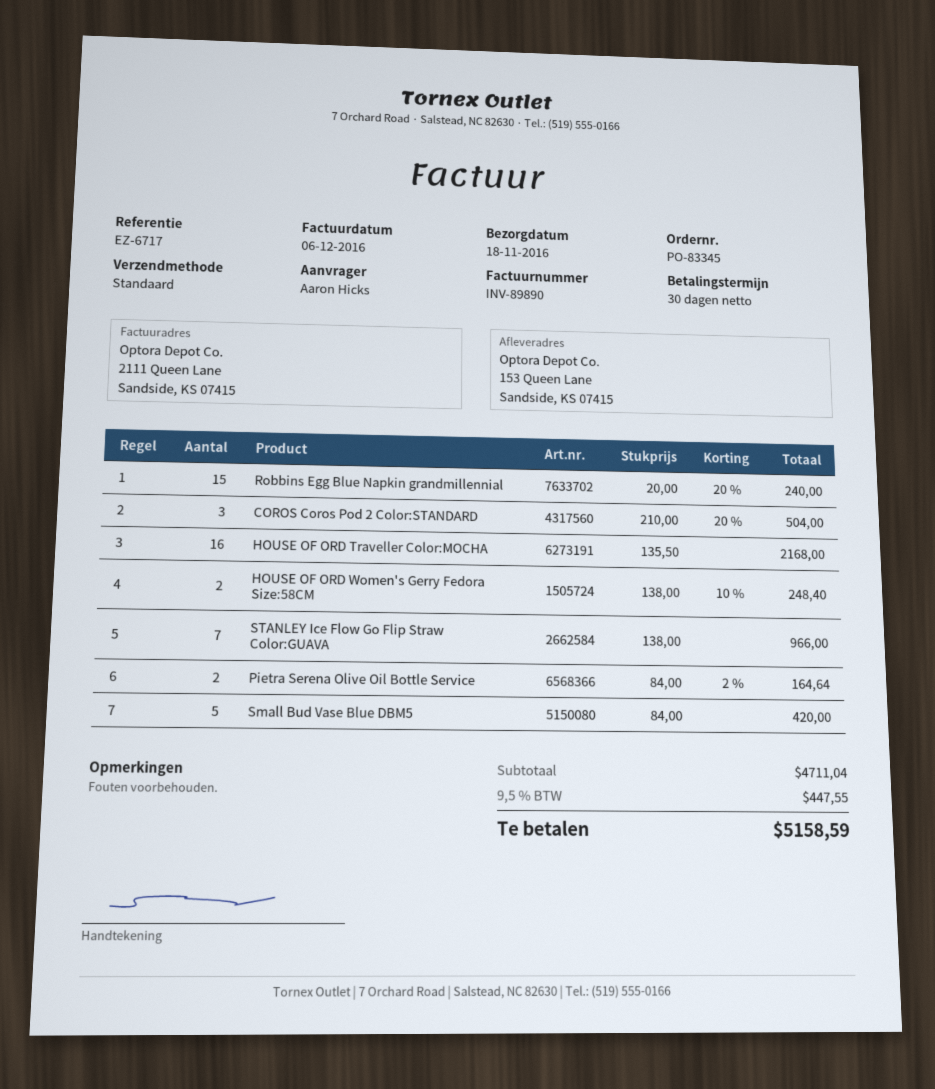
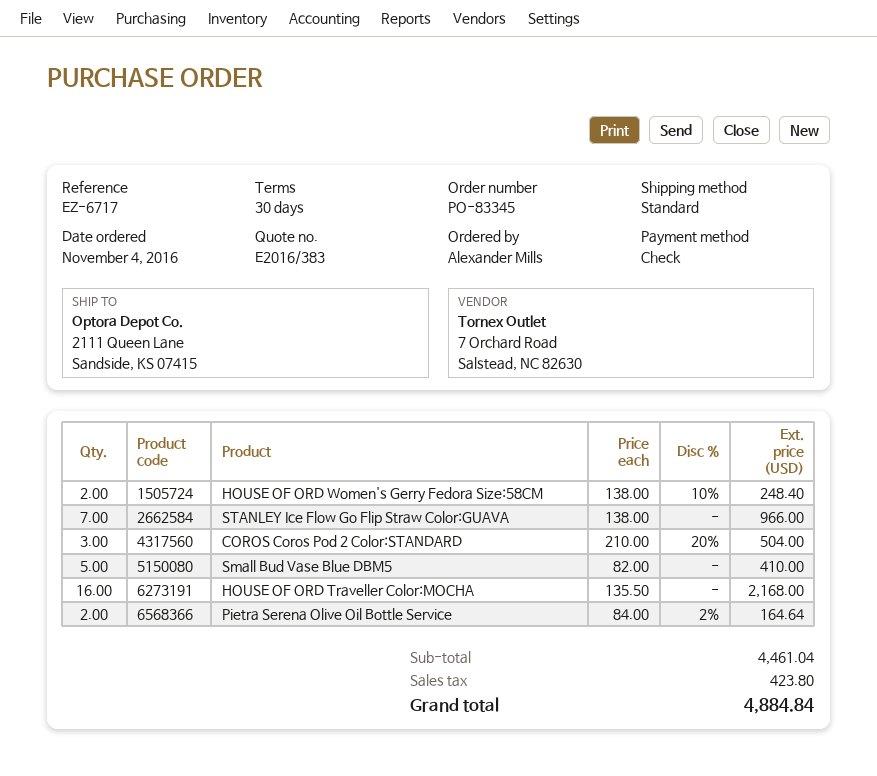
ordered by: Aaron Hicks -> Alexander Mills
ship to: 153 Queen Lane, Sandside, KS 07415 -> 2111 Queen Lane, Sandside, KS 07415
Robbins Egg Blue Napkin grandmillennial: 15 x 20.00 - 20% = 240.00 -> none
Small Bud Vase Blue DBM5: 5 x 84.00 = 420.00 -> 5 x 82.00 = 410.00
subtotal: 4711.04 -> 4461.04
tax: 447.55 -> 423.80
total: 5158.59 -> 4884.84

